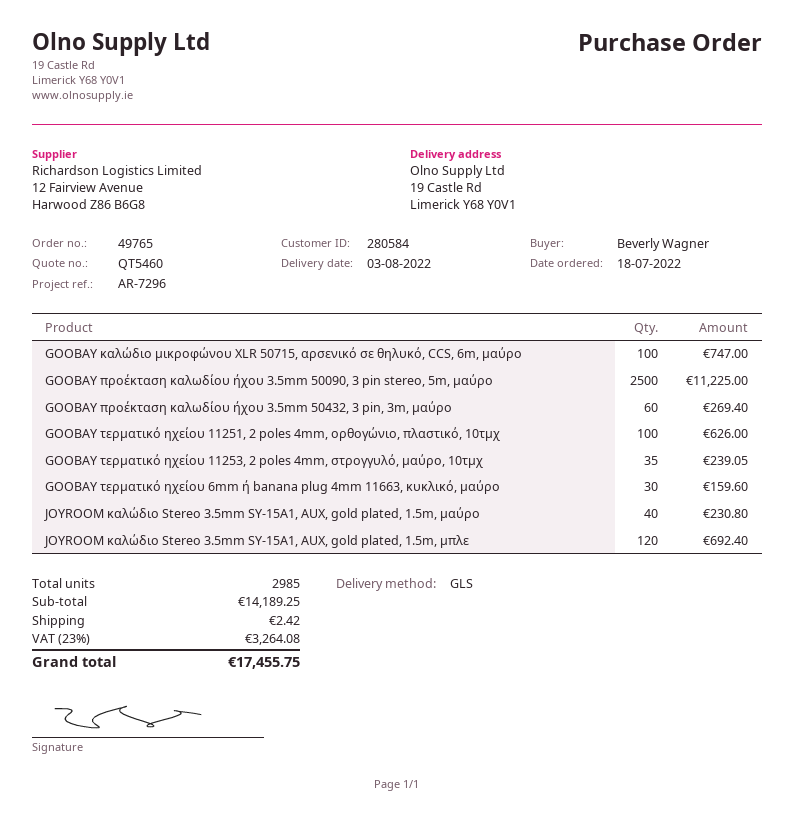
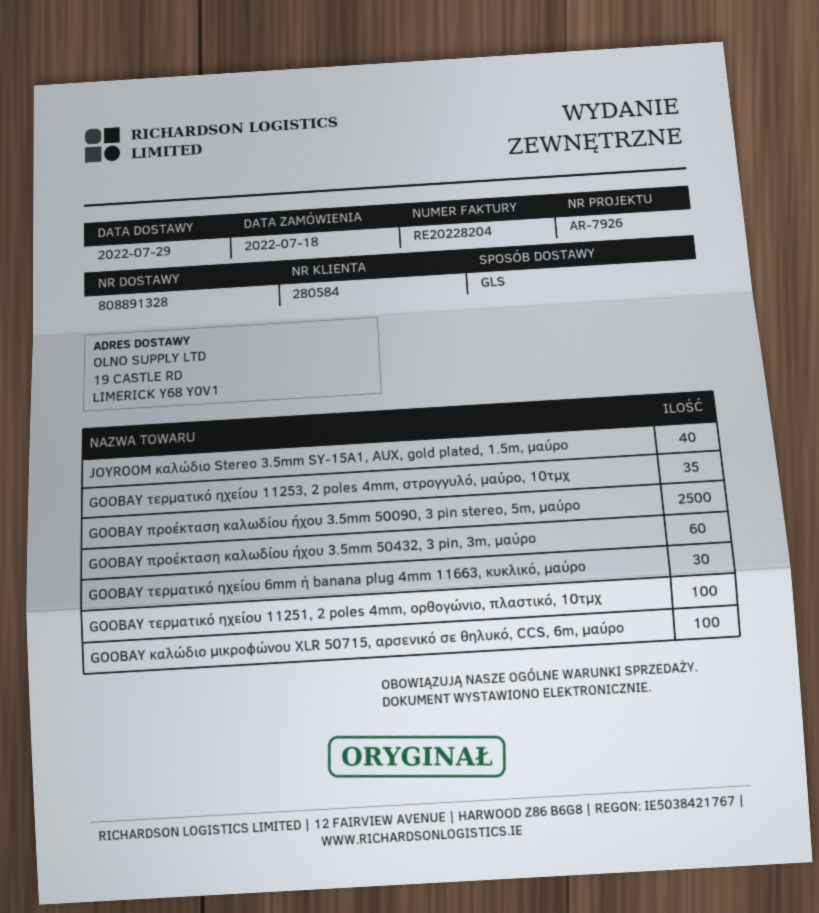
delivery date: 2022-08-03 -> 2022-07-29
reference: AR-7296 -> AR-7926
JOYROOM καλώδιο Stereo 3.5mm SY-15A1, AUX, gold plated, 1.5m, μπλε: 120 -> none

